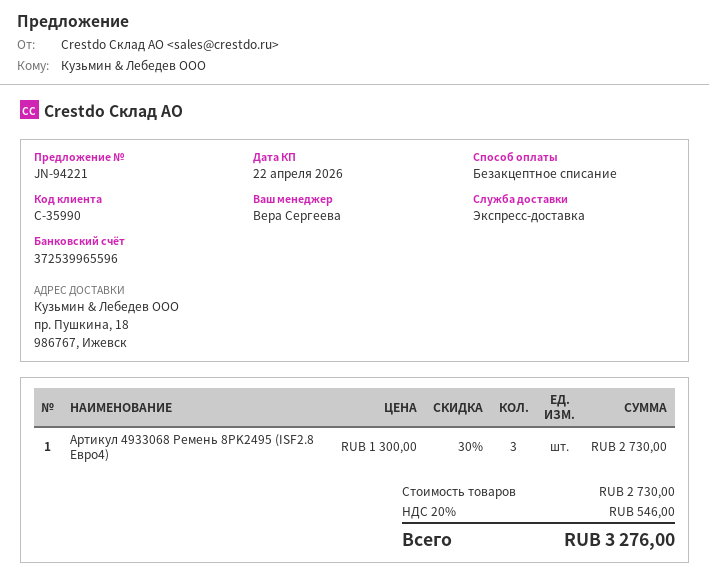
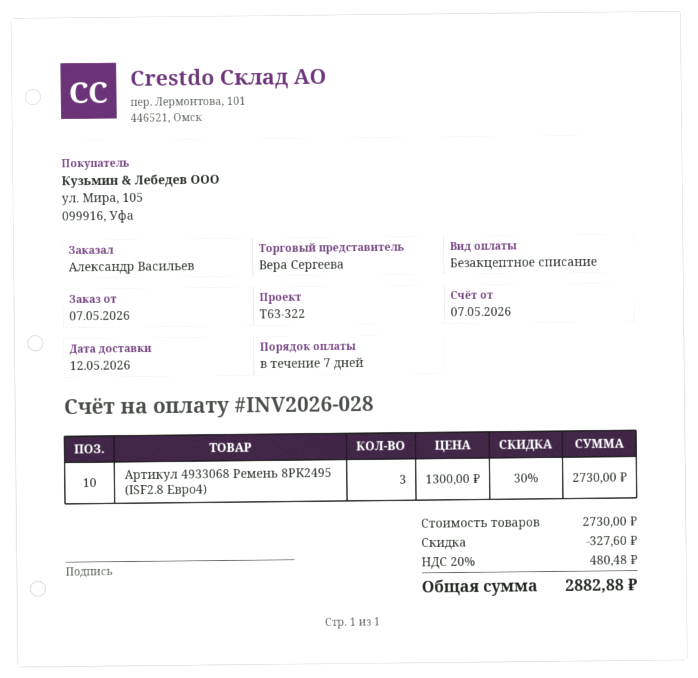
discount: none -> 327.60
tax: 20% = 546.00 -> 20% = 480.48
total: 3276.00 -> 2882.88

